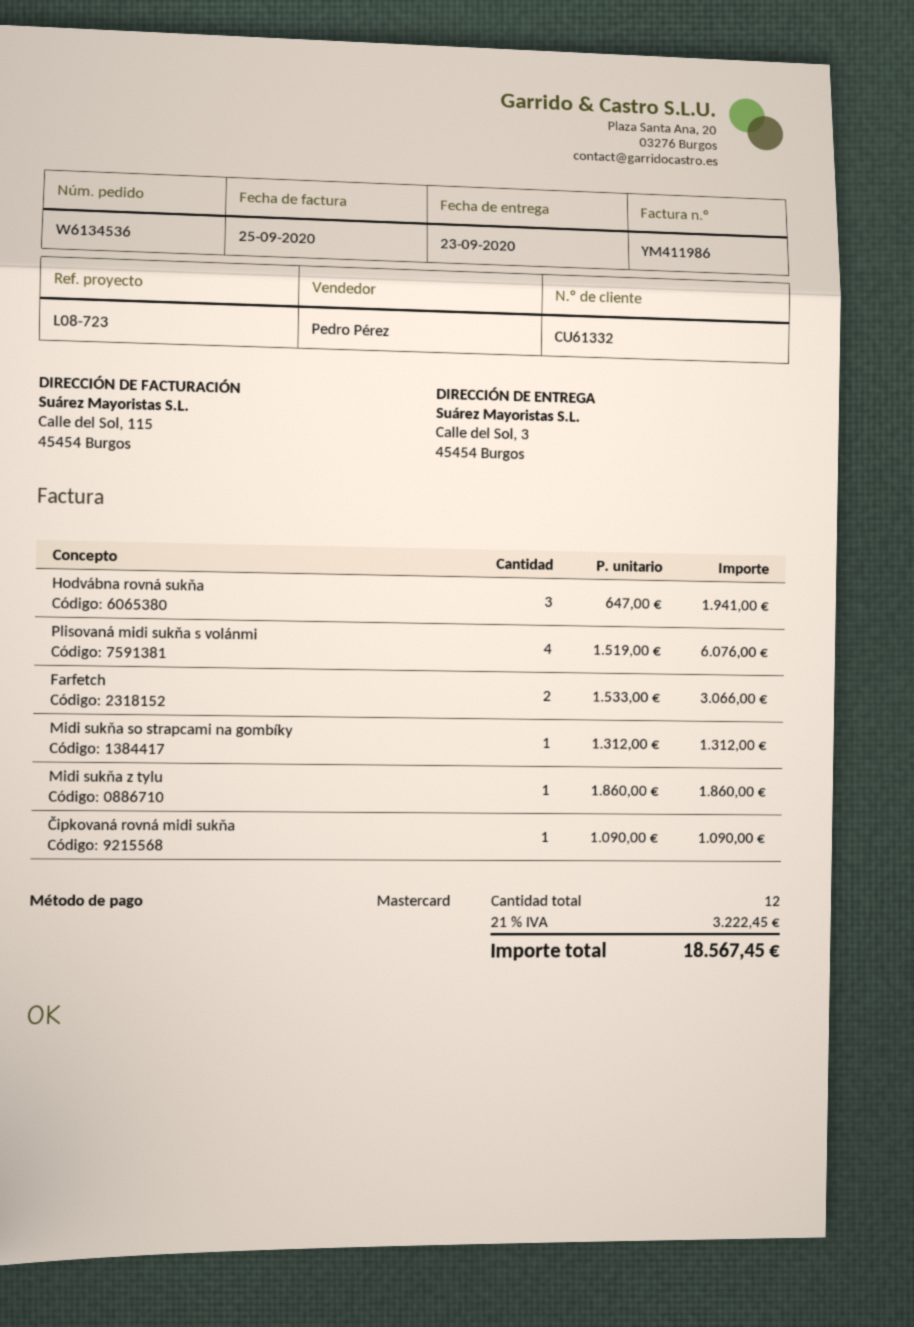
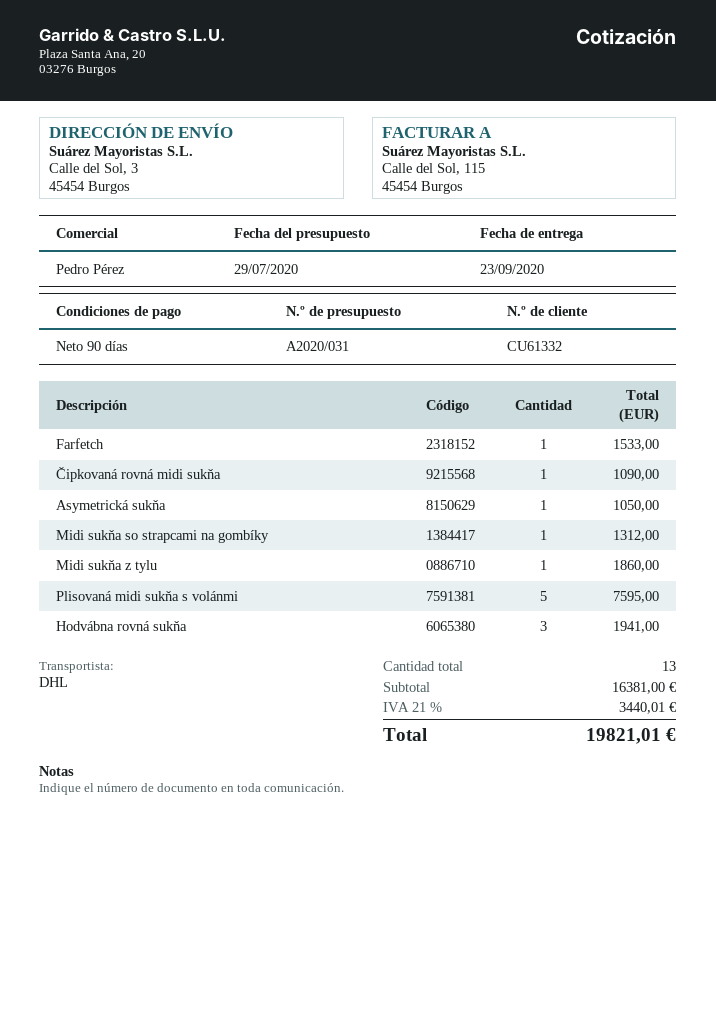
Plisovaná midi sukňa s volánmi: 4 for 6076.00 -> 5 for 7595.00
Farfetch: 2 for 3066.00 -> 1 for 1533.00
Asymetrická sukňa: none -> 1 for 1050.00
total quantity: 12 -> 13
tax: 21% = 3222.45 -> 21% = 3440.01
total: 18567.45 -> 19821.01

